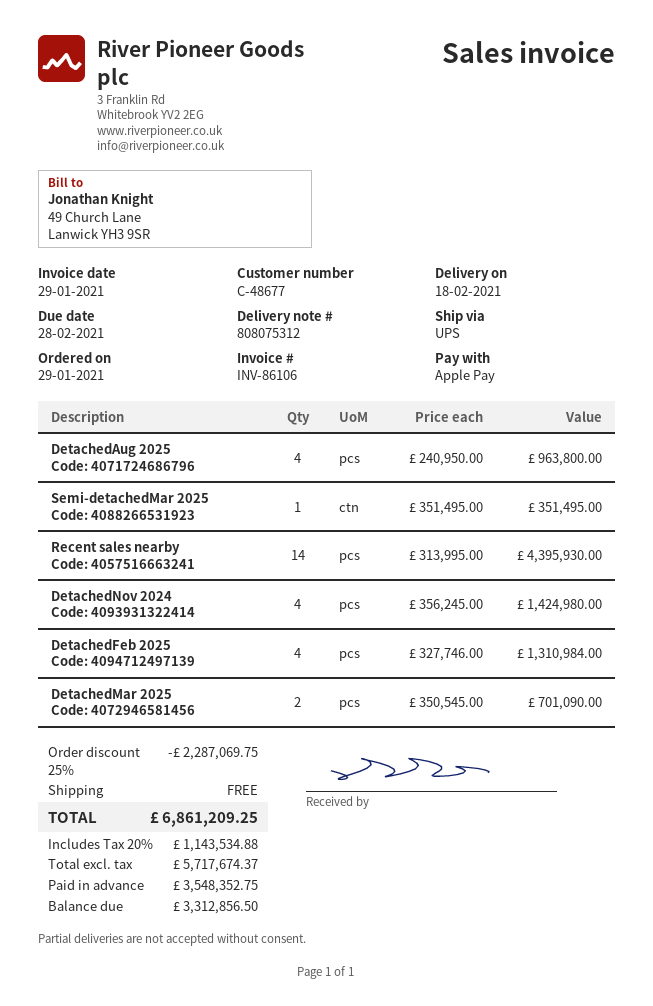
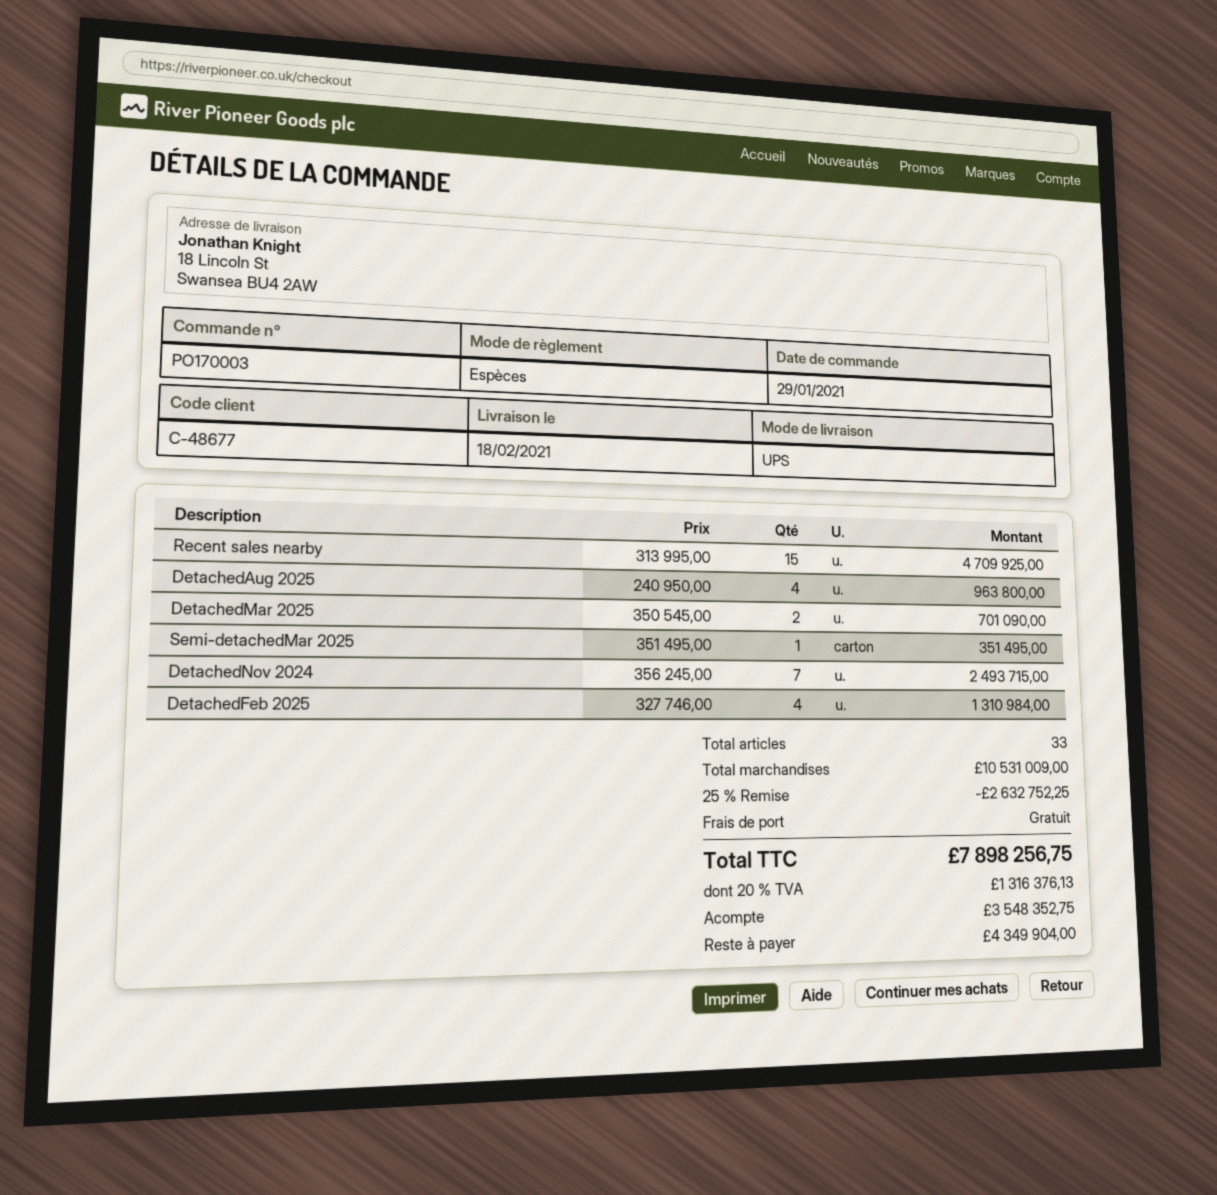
payment method: Apple Pay -> cash
Recent sales nearby: 14 x 313995.00 = 4395930.00 -> 15 x 313995.00 = 4709925.00
DetachedNov 2024: 4 x 356245.00 = 1424980.00 -> 7 x 356245.00 = 2493715.00
discount: 25% = 2287069.75 -> 25% = 2632752.25
tax: 20% = 1143534.88 -> 20% = 1316376.13
total: 6861209.25 -> 7898256.75
balance: 3312856.50 -> 4349904.00

